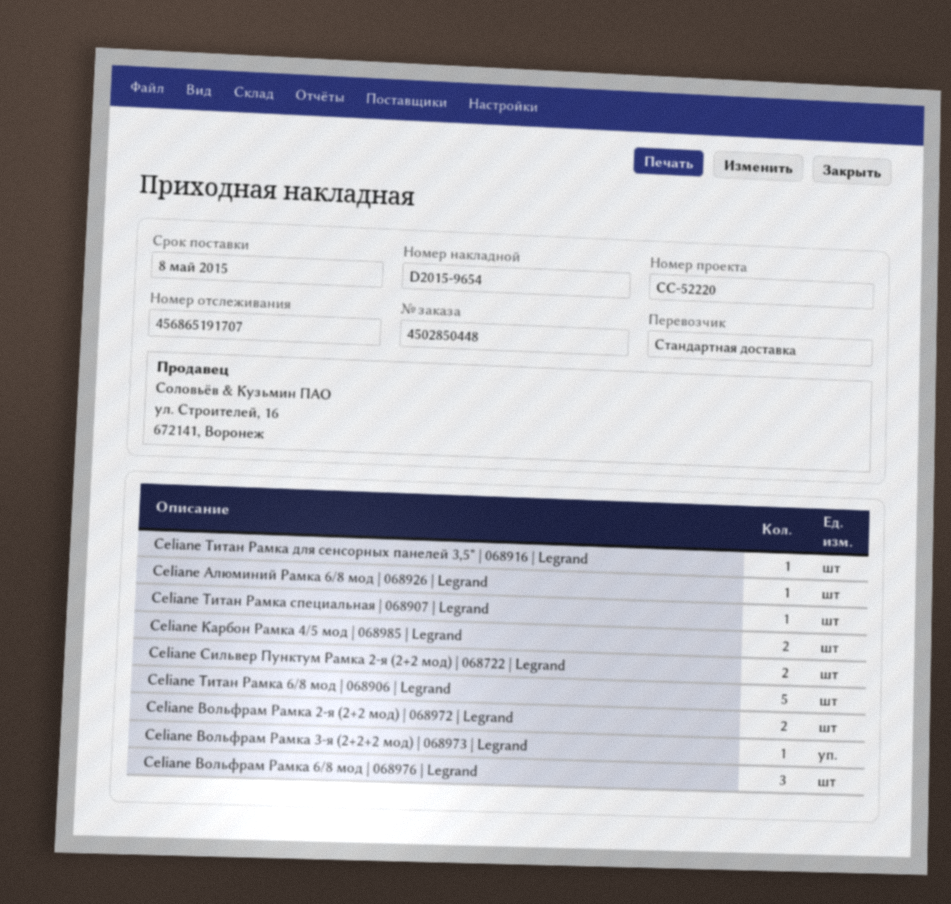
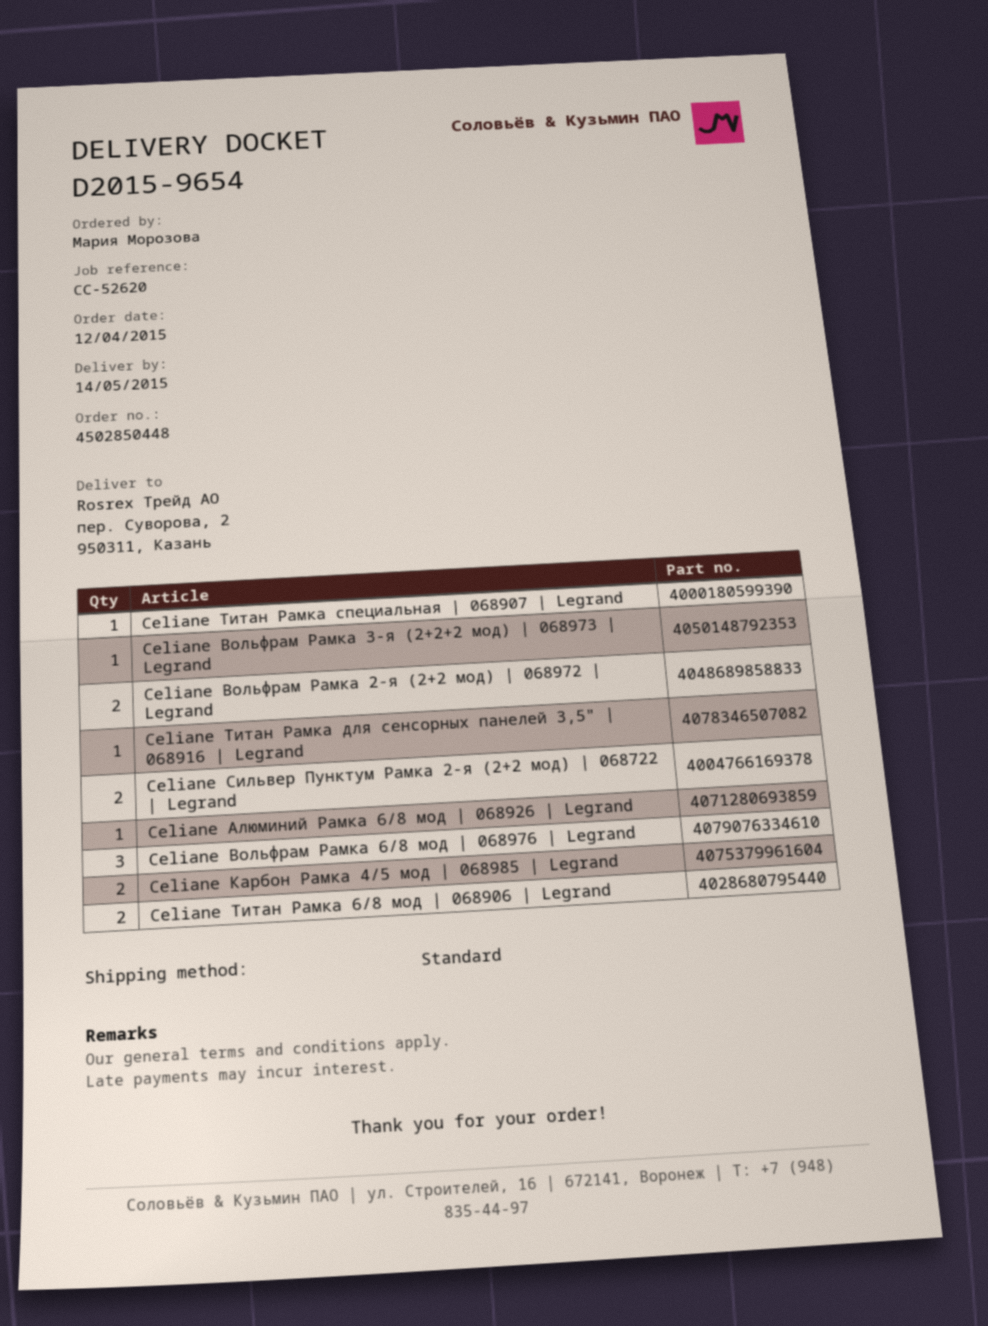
delivery date: 2015-05-08 -> 2015-05-14
reference: CC-52220 -> CC-52620
Celiane Титан Рамка 6/8 мод | 068906 | Legrand: 5 -> 2

